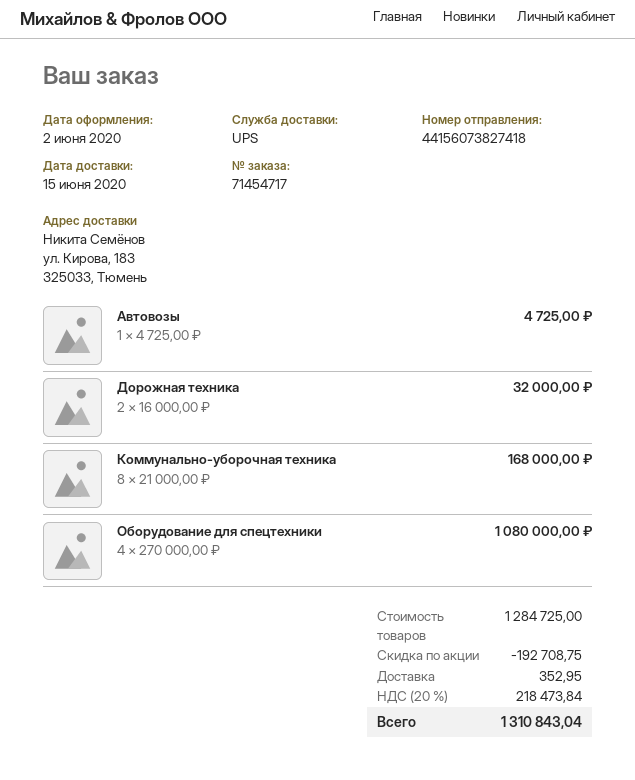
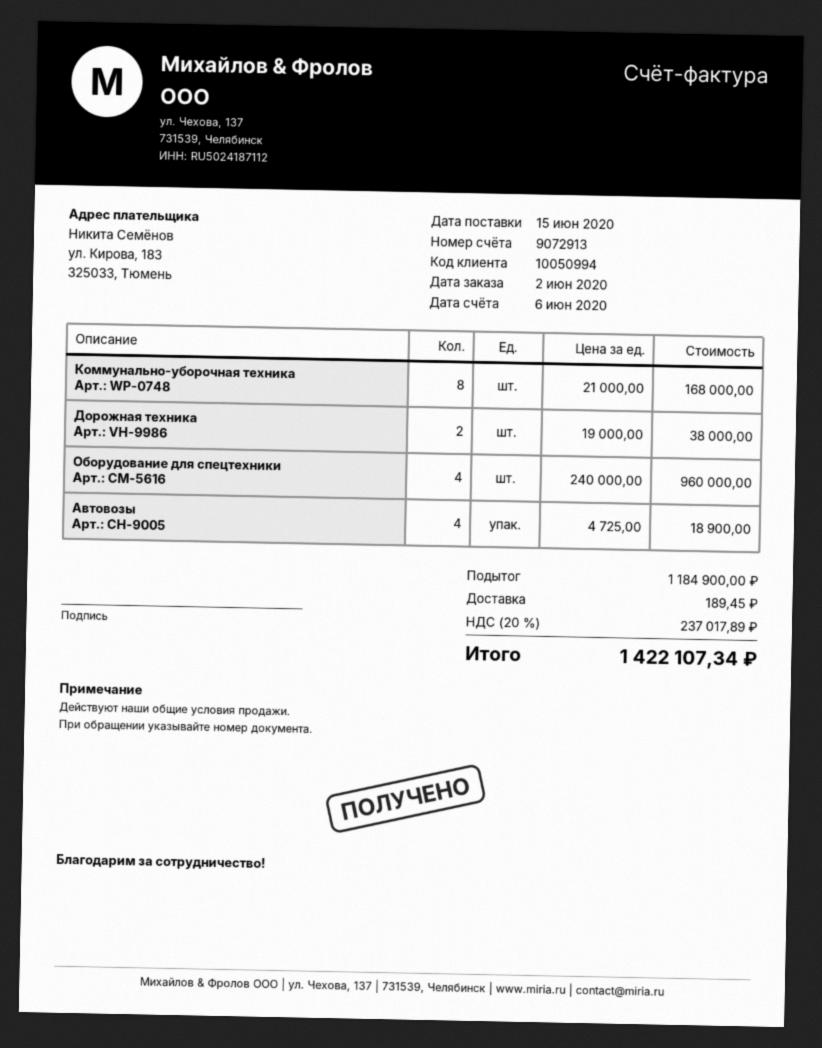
Автовозы: 1 x 4725.00 = 4725.00 -> 4 x 4725.00 = 18900.00
Дорожная техника: 2 x 16000.00 = 32000.00 -> 2 x 19000.00 = 38000.00
Оборудование для спецтехники: 4 x 270000.00 = 1080000.00 -> 4 x 240000.00 = 960000.00
subtotal: 1284725.00 -> 1184900.00
discount: 192708.75 -> none
shipping: 352.95 -> 189.45
tax: 20% = 218473.84 -> 20% = 237017.89
total: 1310843.04 -> 1422107.34

